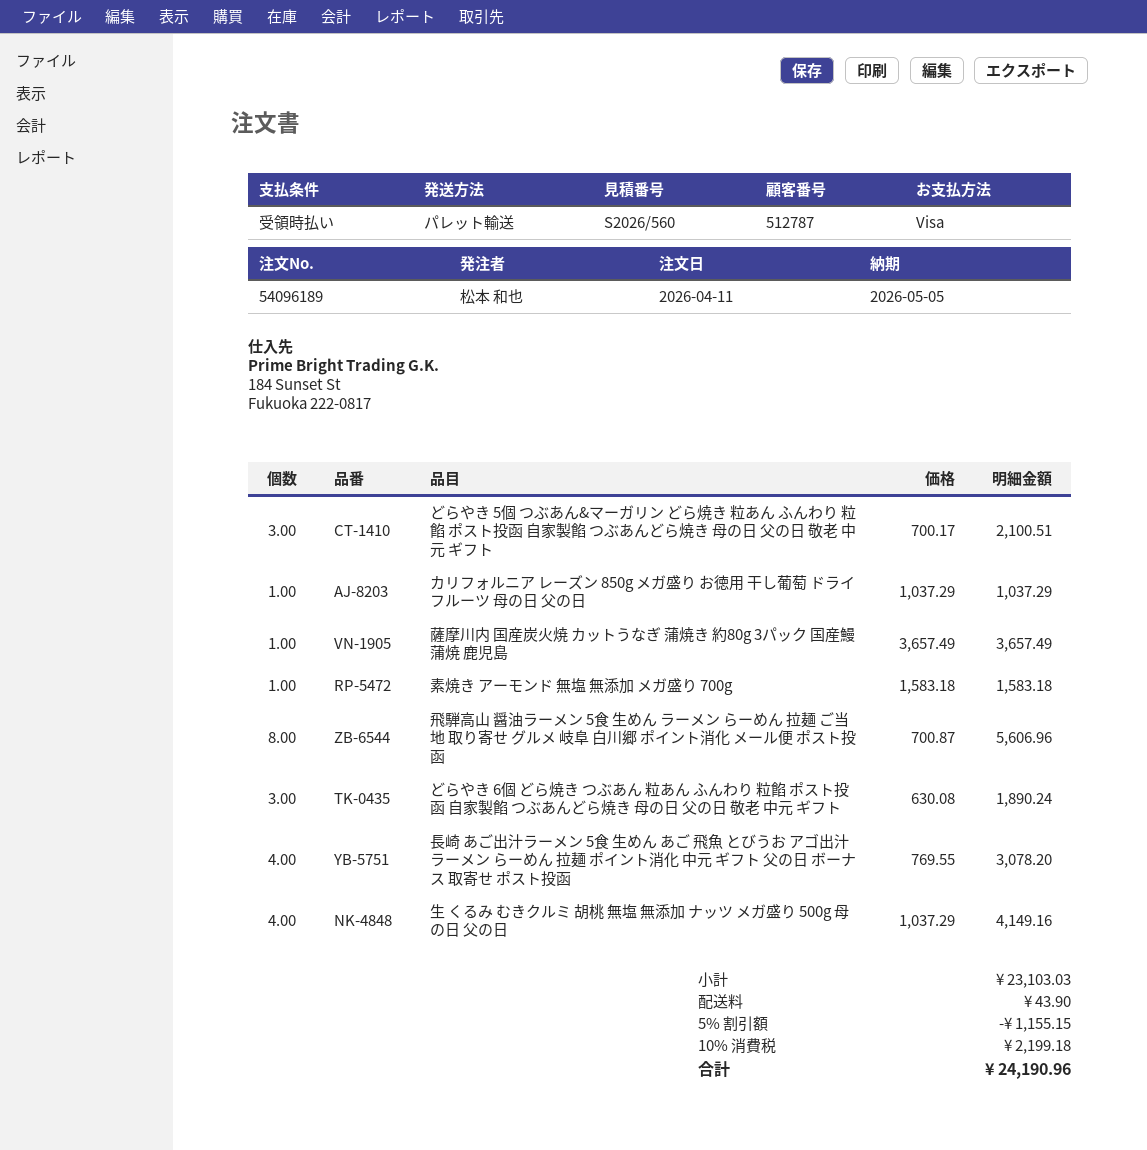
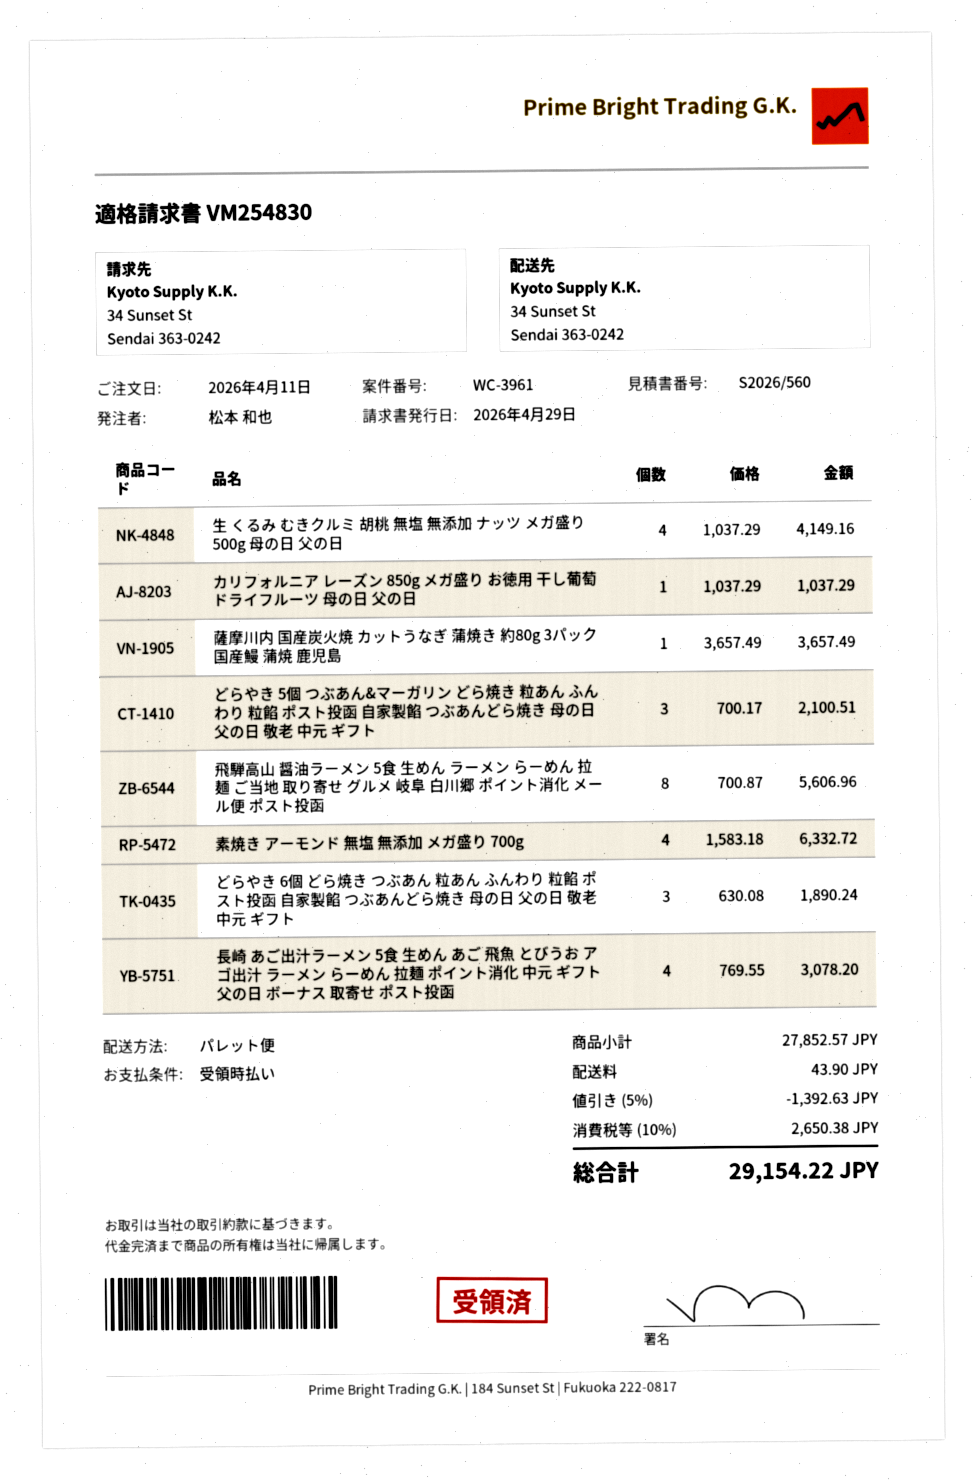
素焼き アーモンド 無塩 無添加 メガ盛り 700g: 1 x 1583.18 = 1583.18 -> 4 x 1583.18 = 6332.72
subtotal: 23103.03 -> 27852.57
discount: 5% = 1155.15 -> 5% = 1392.63
tax: 10% = 2199.18 -> 10% = 2650.38
total: 24190.96 -> 29154.22

